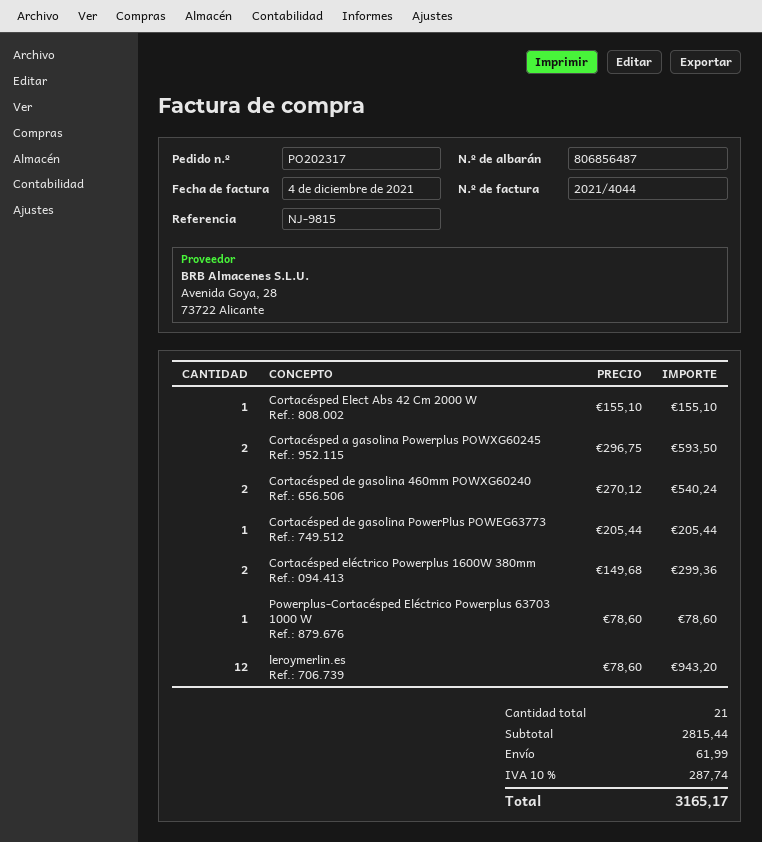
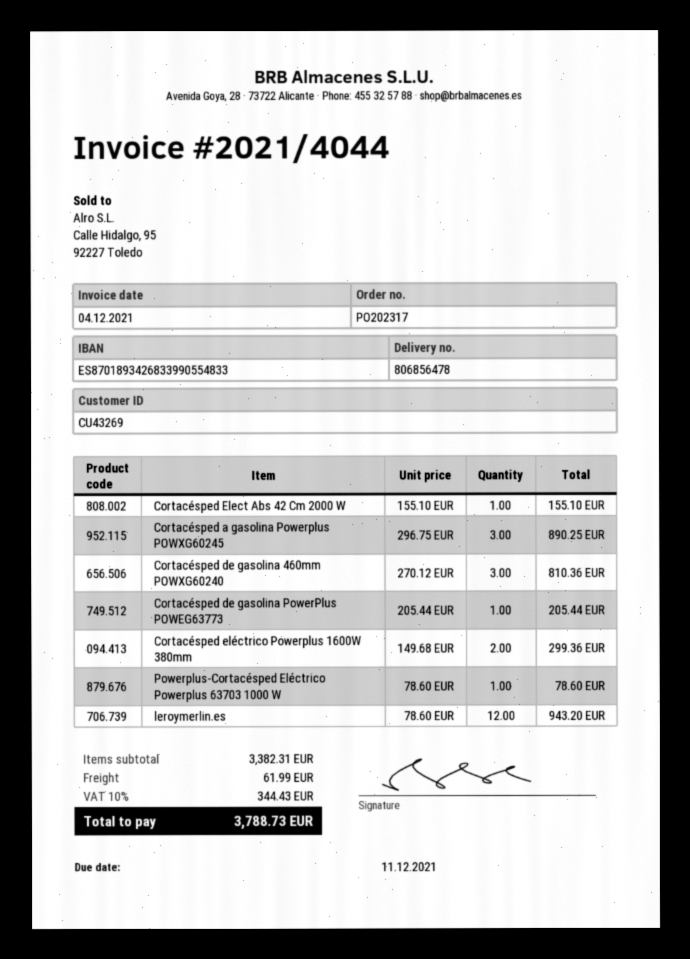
delivery note number: 806856487 -> 806856478
Cortacésped a gasolina Powerplus POWXG60245: 2 x 296.75 = 593.50 -> 3 x 296.75 = 890.25
Cortacésped de gasolina 460mm POWXG60240: 2 x 270.12 = 540.24 -> 3 x 270.12 = 810.36
subtotal: 2815.44 -> 3382.31
tax: 10% = 287.74 -> 10% = 344.43
total: 3165.17 -> 3788.73

